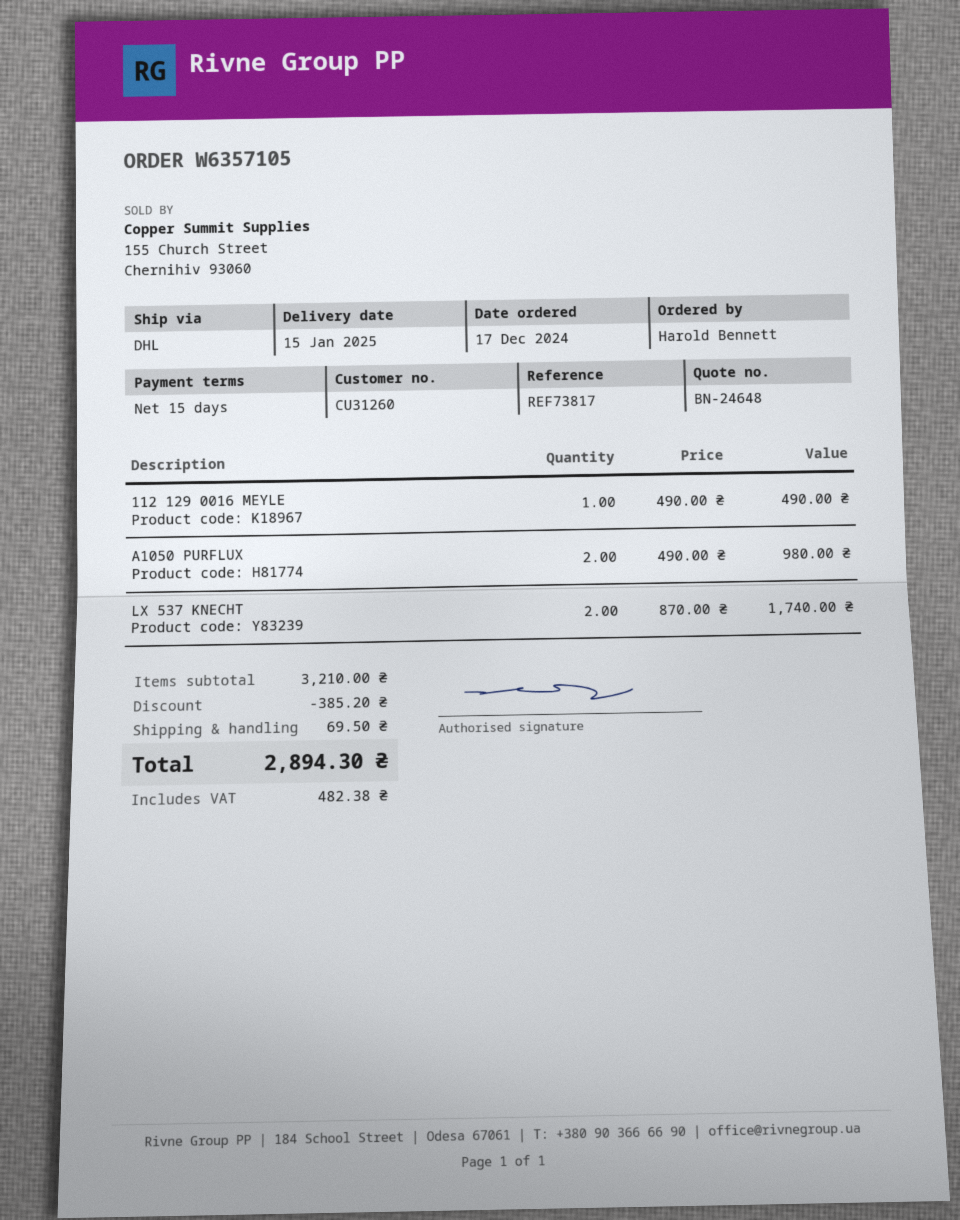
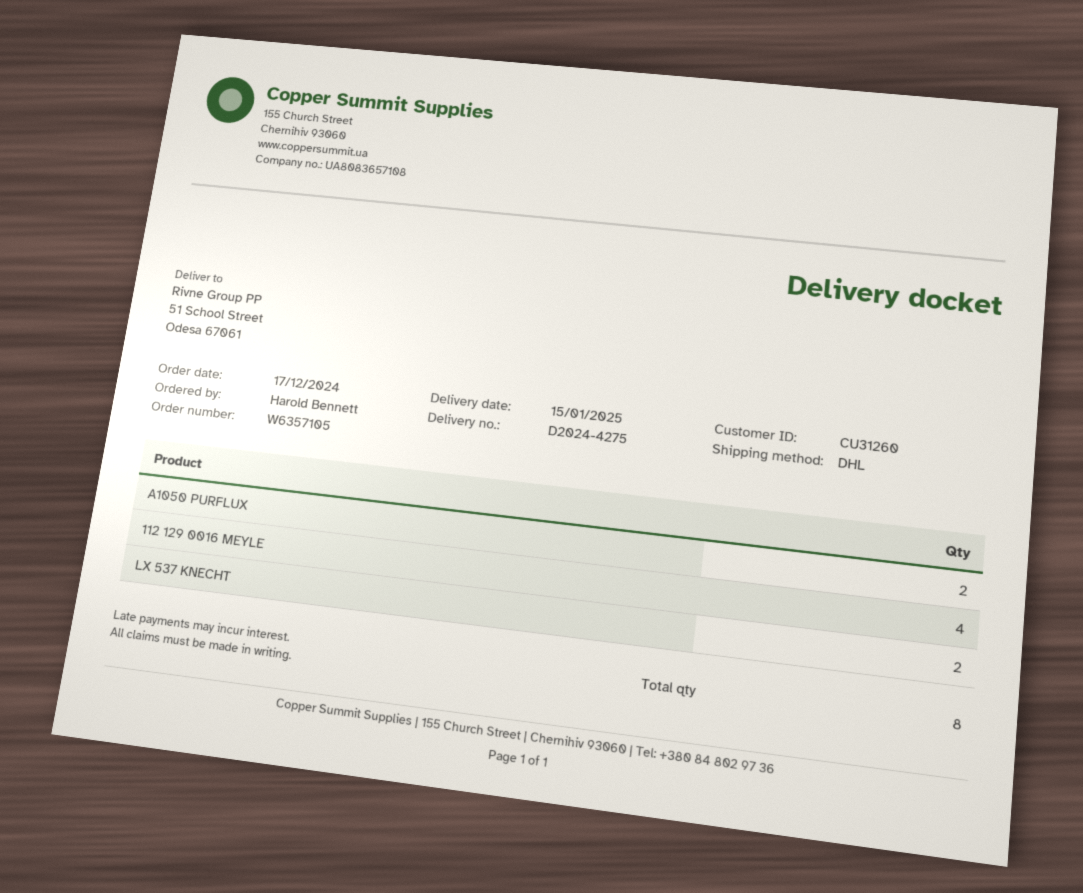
112 129 0016 MEYLE: 1 -> 4

